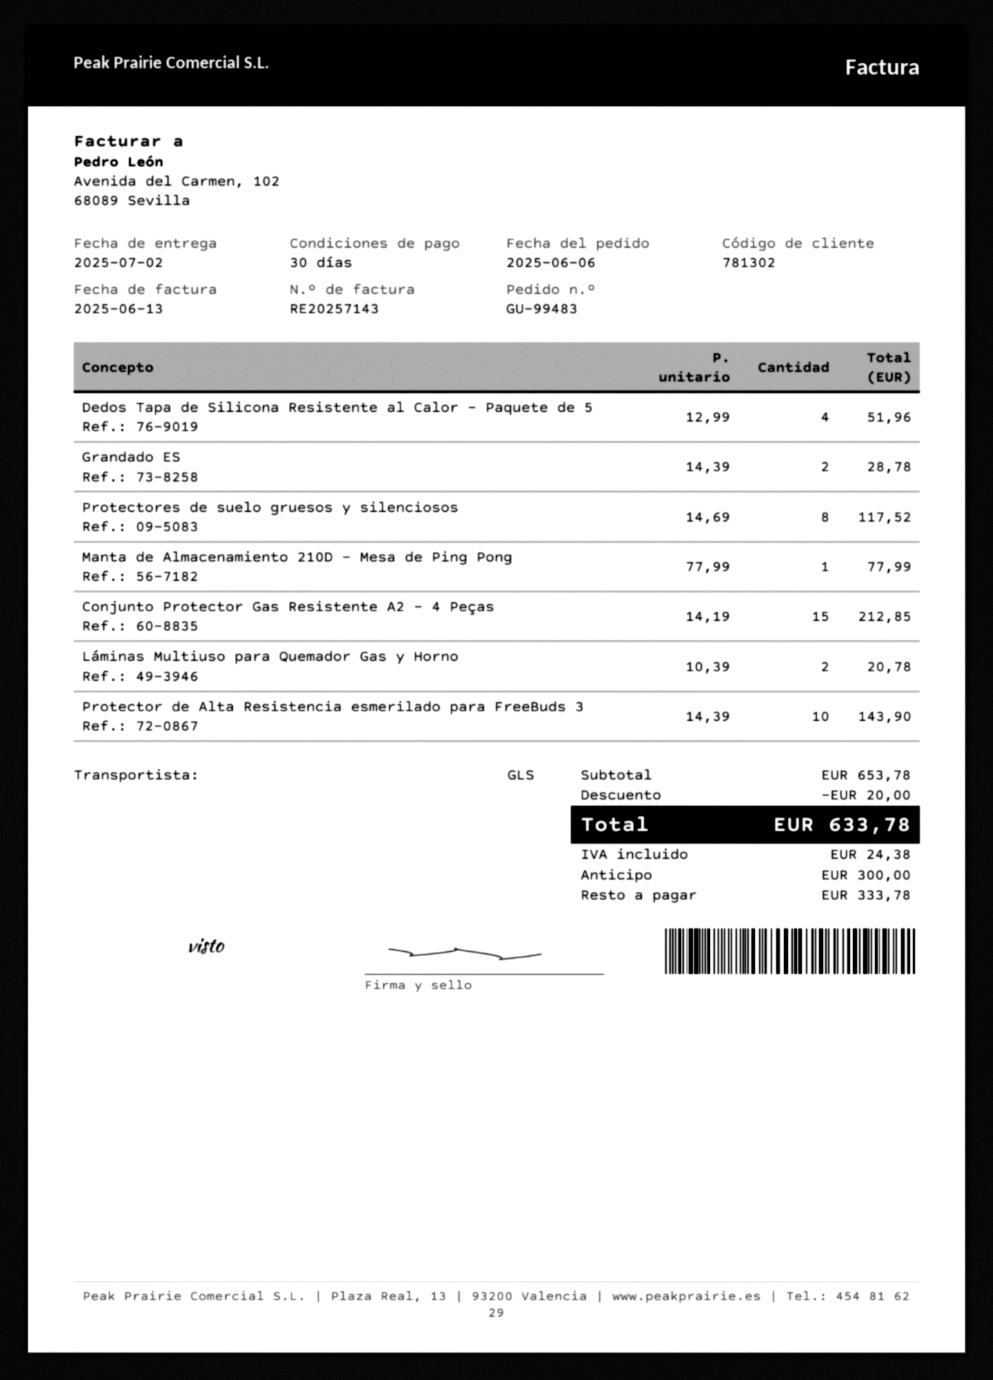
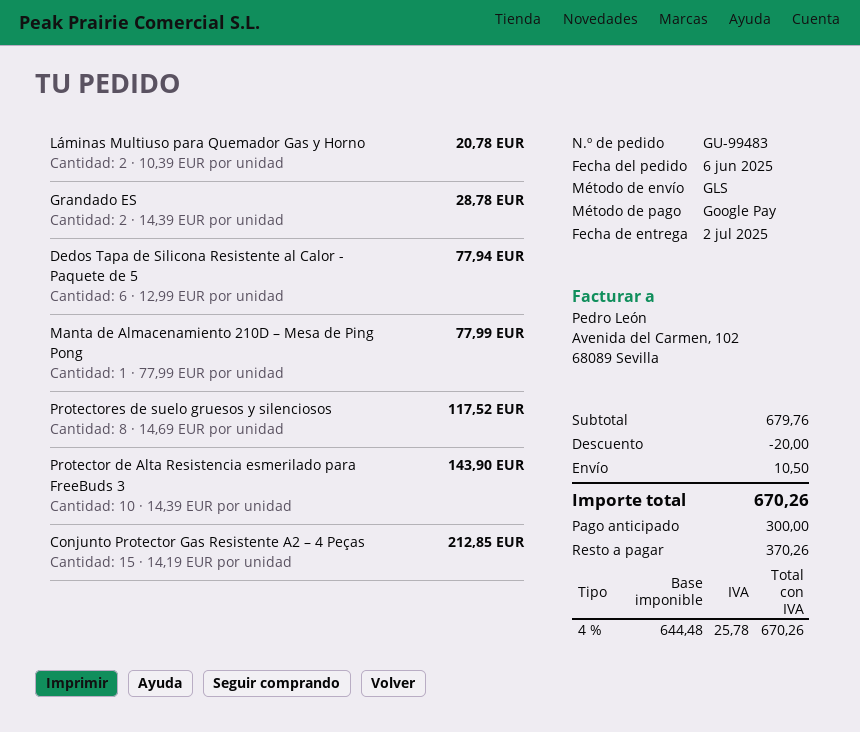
Dedos Tapa de Silicona Resistente al Calor - Paquete de 5: 4 x 12.99 = 51.96 -> 6 x 12.99 = 77.94
subtotal: 653.78 -> 679.76
shipping: none -> 10.50
tax: 24.38 -> 25.78
total: 633.78 -> 670.26
balance: 333.78 -> 370.26

